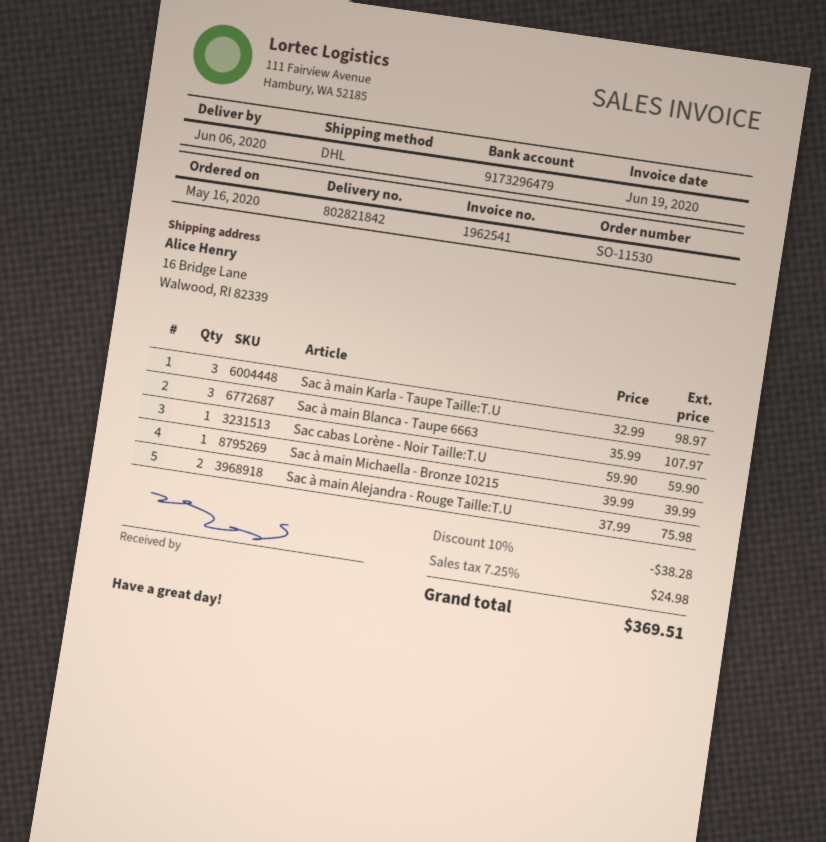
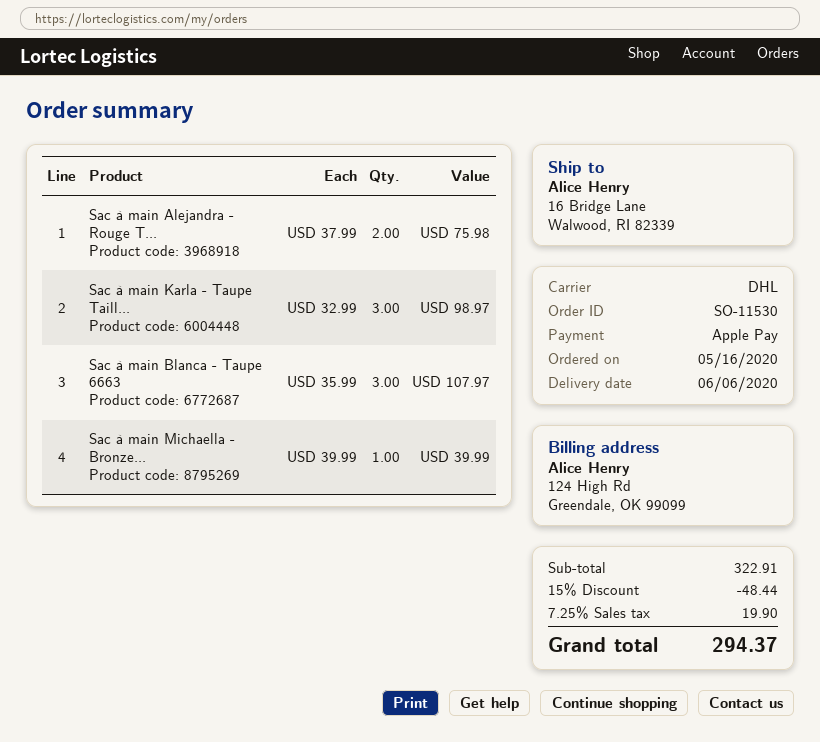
Sac cabas Lorène - Noir Taille:T.U: 1 x 59.90 = 59.90 -> none
discount: 10% = 38.28 -> 15% = 48.44
tax: 7.25% = 24.98 -> 7.25% = 19.90
total: 369.51 -> 294.37

